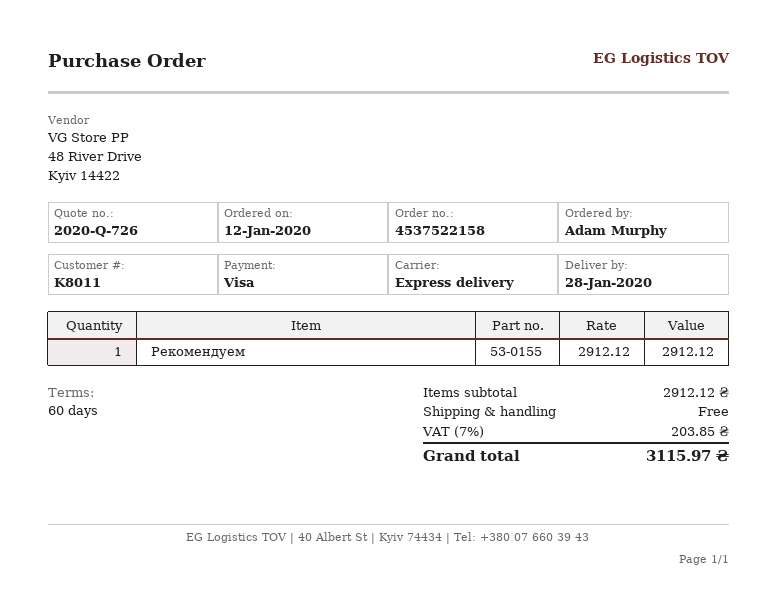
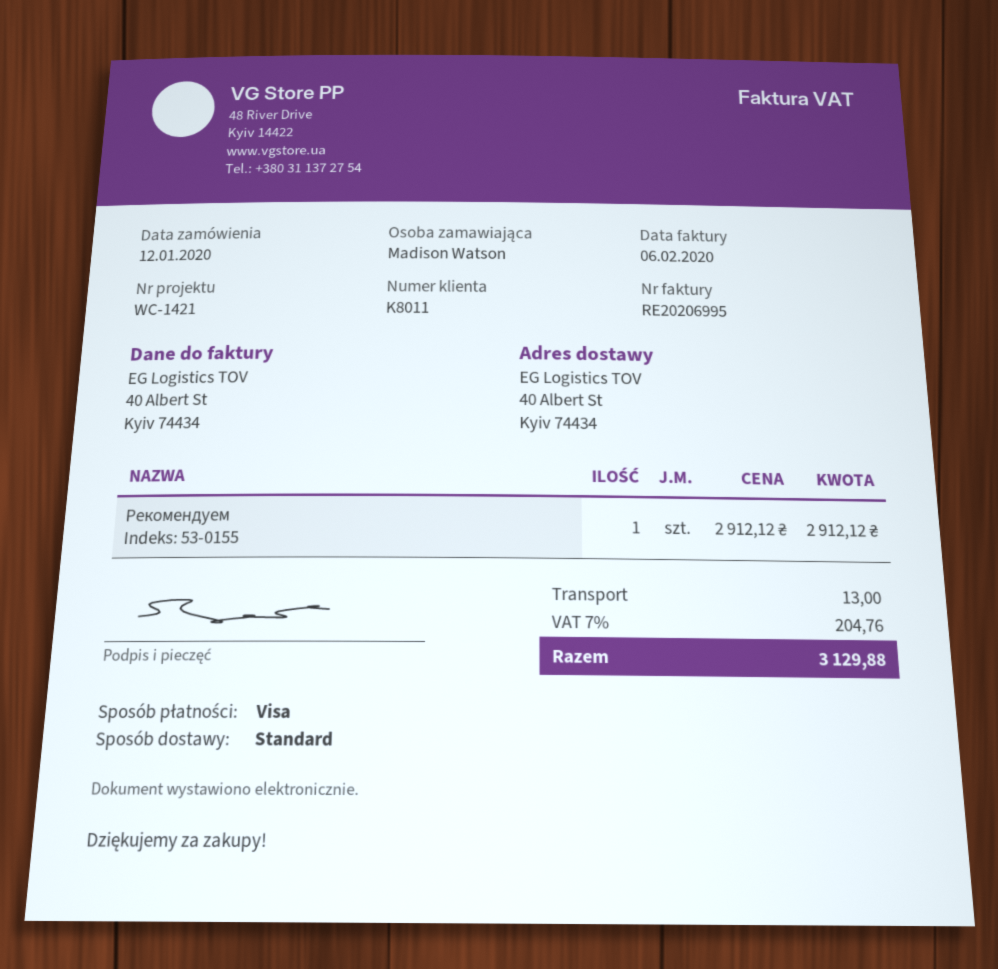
ordered by: Adam Murphy -> Madison Watson
shipping method: express -> standard
shipping: 0.00 -> 13.00
tax: 7% = 203.85 -> 7% = 204.76
total: 3115.97 -> 3129.88

